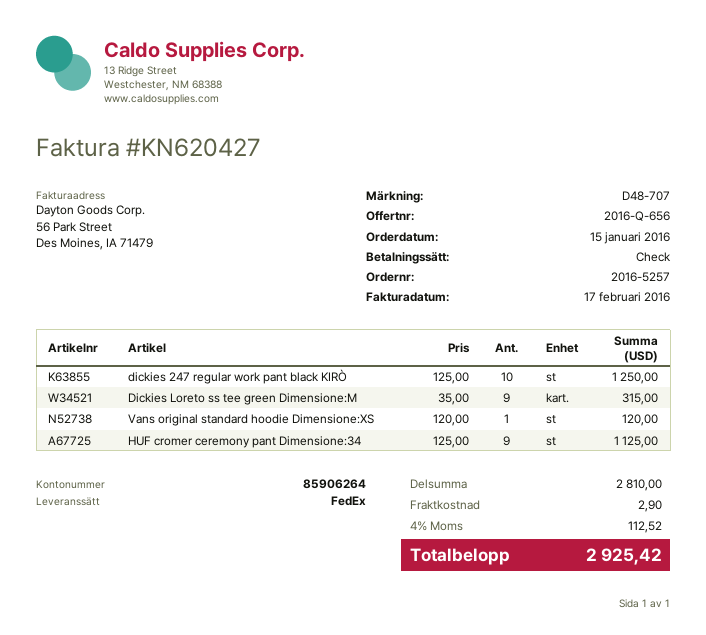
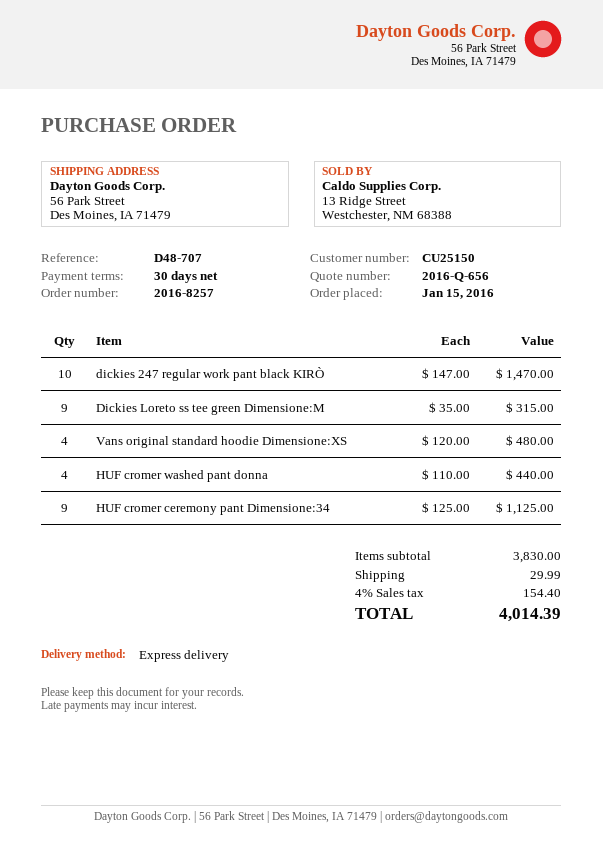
order number: 2016-5257 -> 2016-8257
shipping method: FedEx -> express
dickies 247 regular work pant black KIRÒ: 10 x 125.00 = 1250.00 -> 10 x 147.00 = 1470.00
Vans original standard hoodie Dimensione:XS: 1 x 120.00 = 120.00 -> 4 x 120.00 = 480.00
HUF cromer washed pant donna: none -> 4 x 110.00 = 440.00
subtotal: 2810.00 -> 3830.00
shipping: 2.90 -> 29.99
tax: 4% = 112.52 -> 4% = 154.40
total: 2925.42 -> 4014.39

